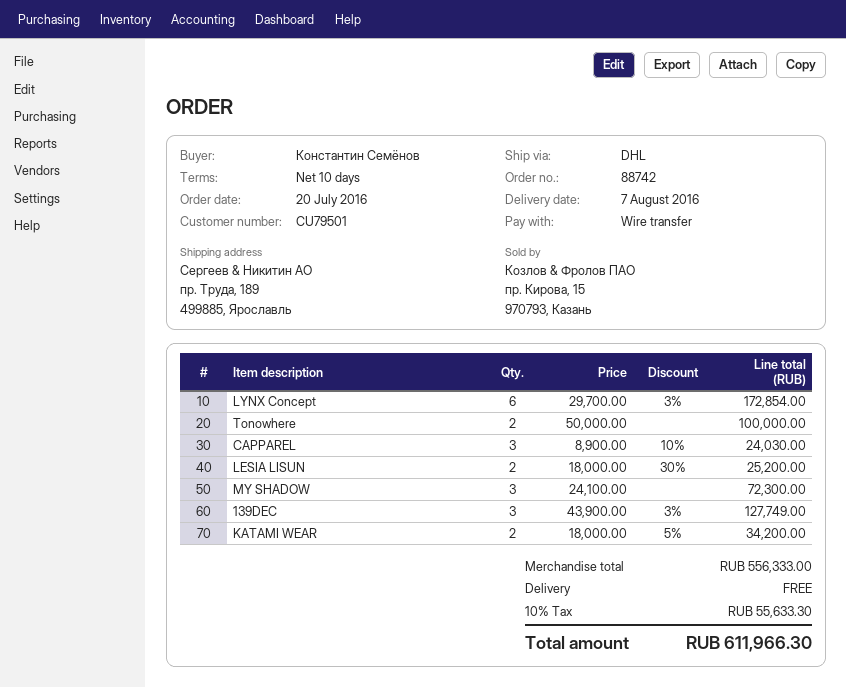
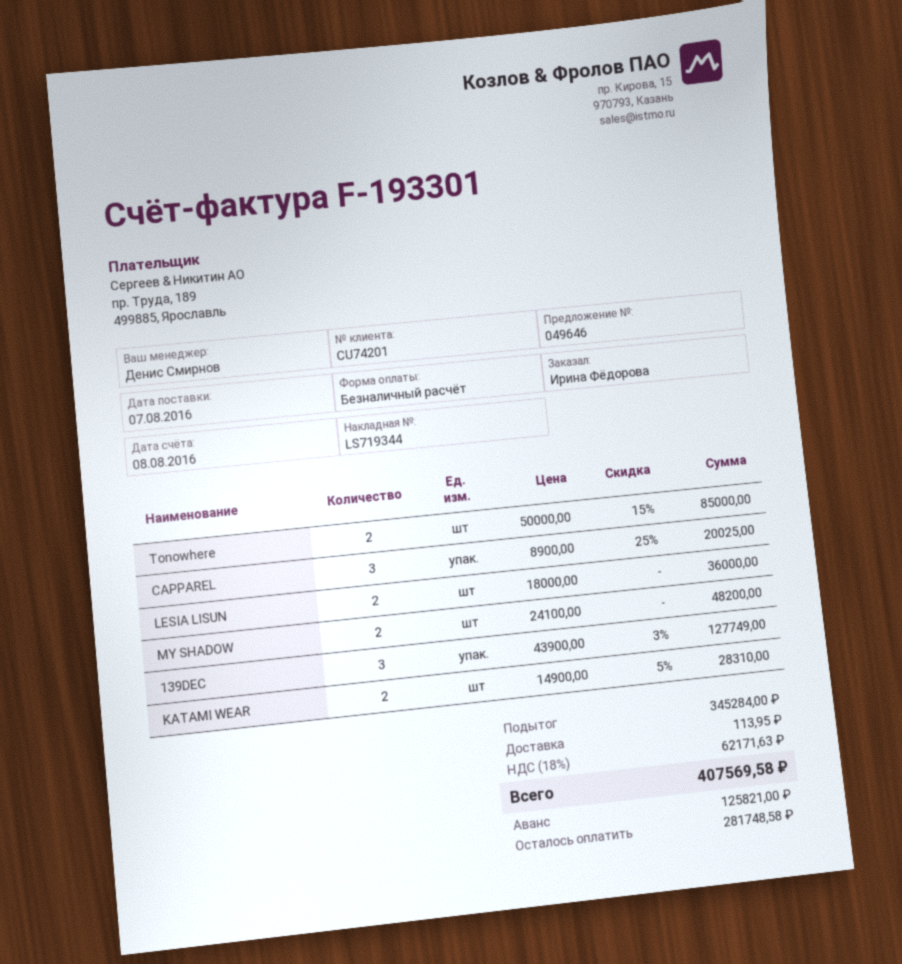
customer number: CU79501 -> CU74201
ordered by: Константин Семёнов -> Ирина Фёдорова
LYNX Concept: 6 x 29700.00 - 3% = 172854.00 -> none
Tonowhere: 2 x 50000.00 = 100000.00 -> 2 x 50000.00 - 15% = 85000.00
CAPPAREL: 3 x 8900.00 - 10% = 24030.00 -> 3 x 8900.00 - 25% = 20025.00
LESIA LISUN: 2 x 18000.00 - 30% = 25200.00 -> 2 x 18000.00 = 36000.00
MY SHADOW: 3 x 24100.00 = 72300.00 -> 2 x 24100.00 = 48200.00
KATAMI WEAR: 2 x 18000.00 - 5% = 34200.00 -> 2 x 14900.00 - 5% = 28310.00
subtotal: 556333.00 -> 345284.00
shipping: 0.00 -> 113.95
tax: 10% = 55633.30 -> 18% = 62171.63
total: 611966.30 -> 407569.58

